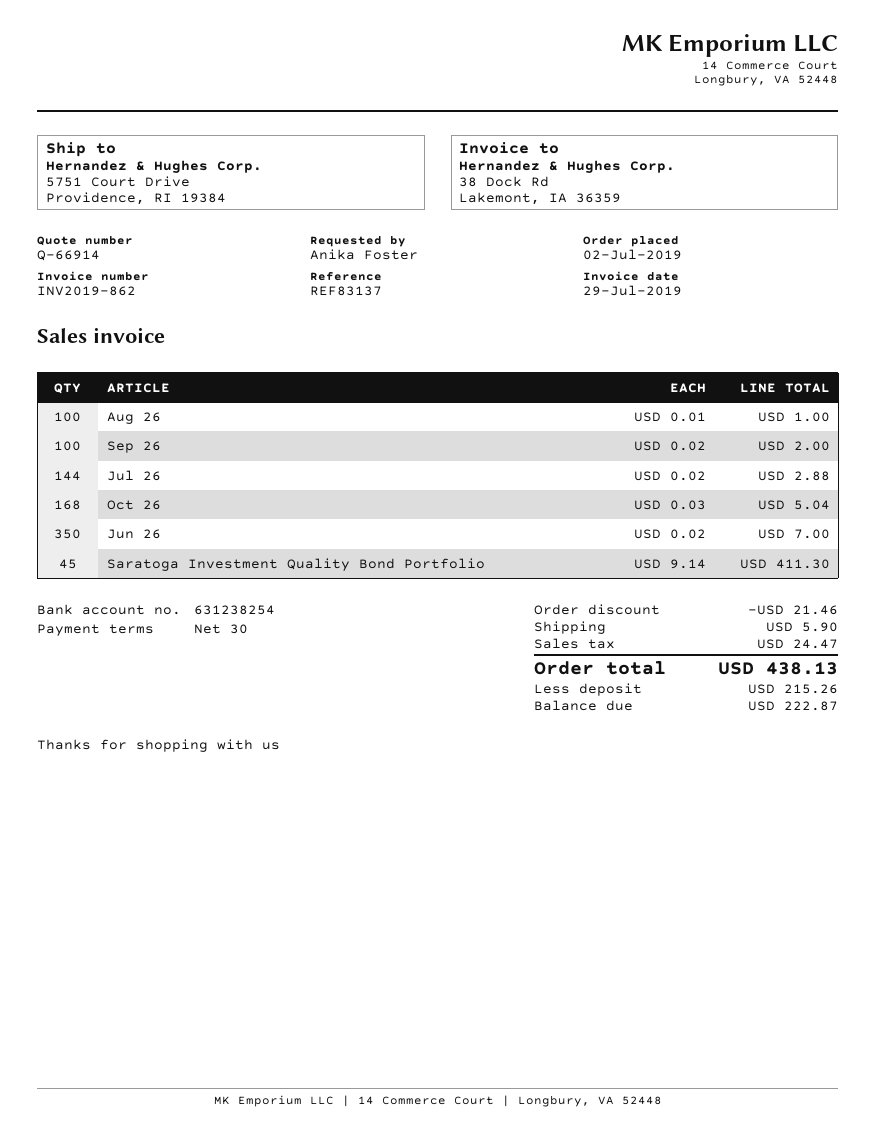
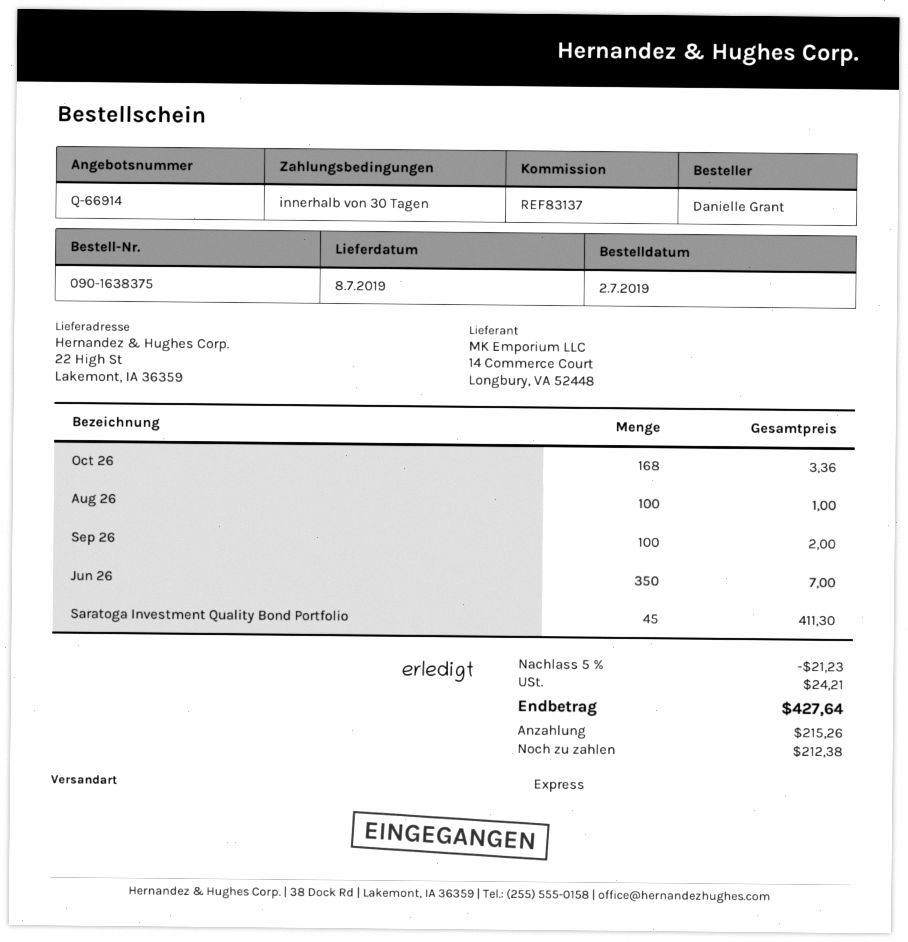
ordered by: Anika Foster -> Danielle Grant
ship to: 5751 Court Drive, Providence, RI 19384 -> 22 High St, Lakemont, IA 36359
Jul 26: 144 for 2.88 -> none
Oct 26: 168 for 5.04 -> 168 for 3.36
discount: 21.46 -> 21.23
shipping: 5.90 -> none
tax: 24.47 -> 24.21
total: 438.13 -> 427.64
balance: 222.87 -> 212.38

